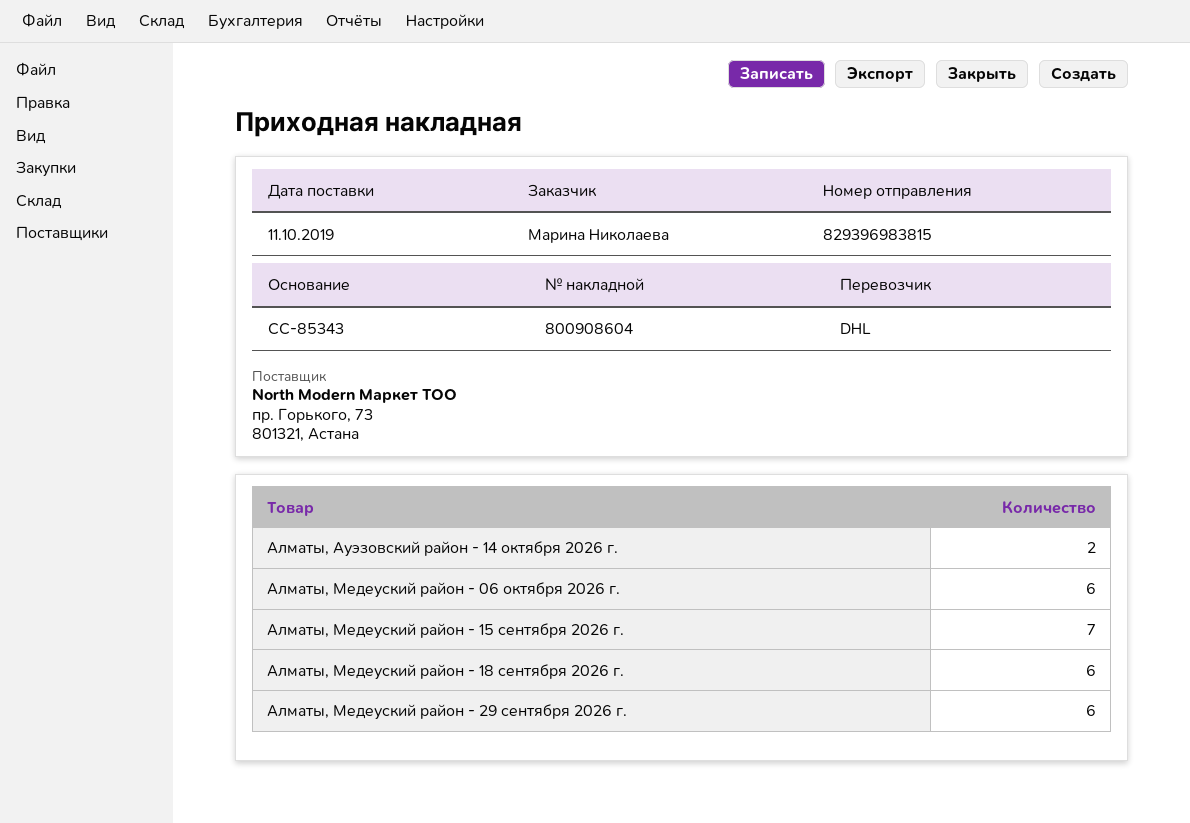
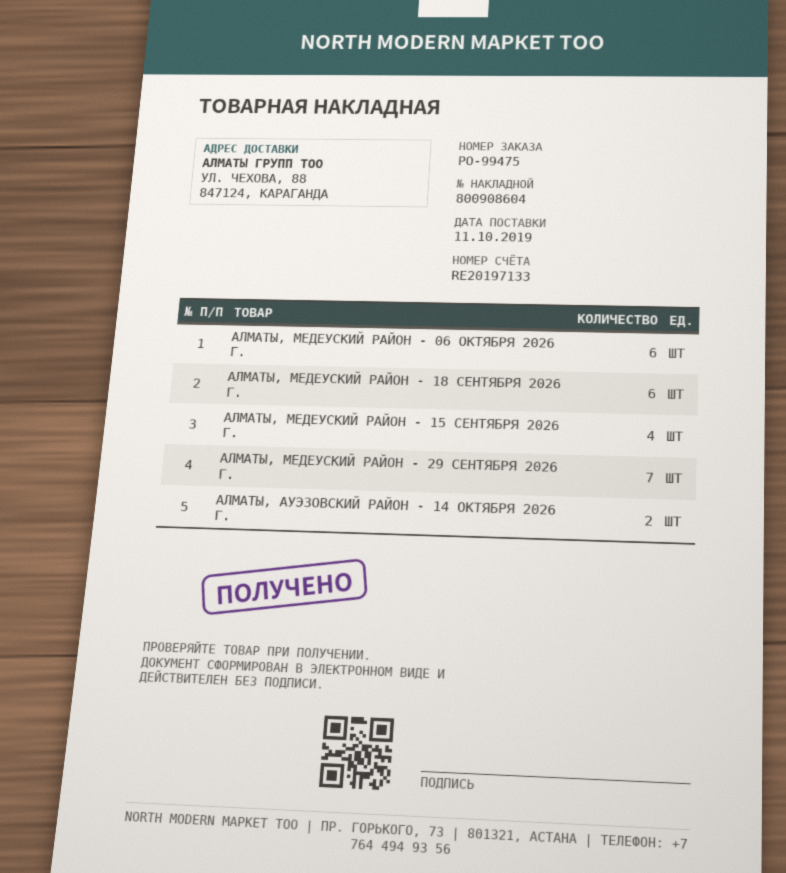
Алматы, Медеуский район - 15 сентября 2026 г.: 7 -> 4
Алматы, Медеуский район - 29 сентября 2026 г.: 6 -> 7

